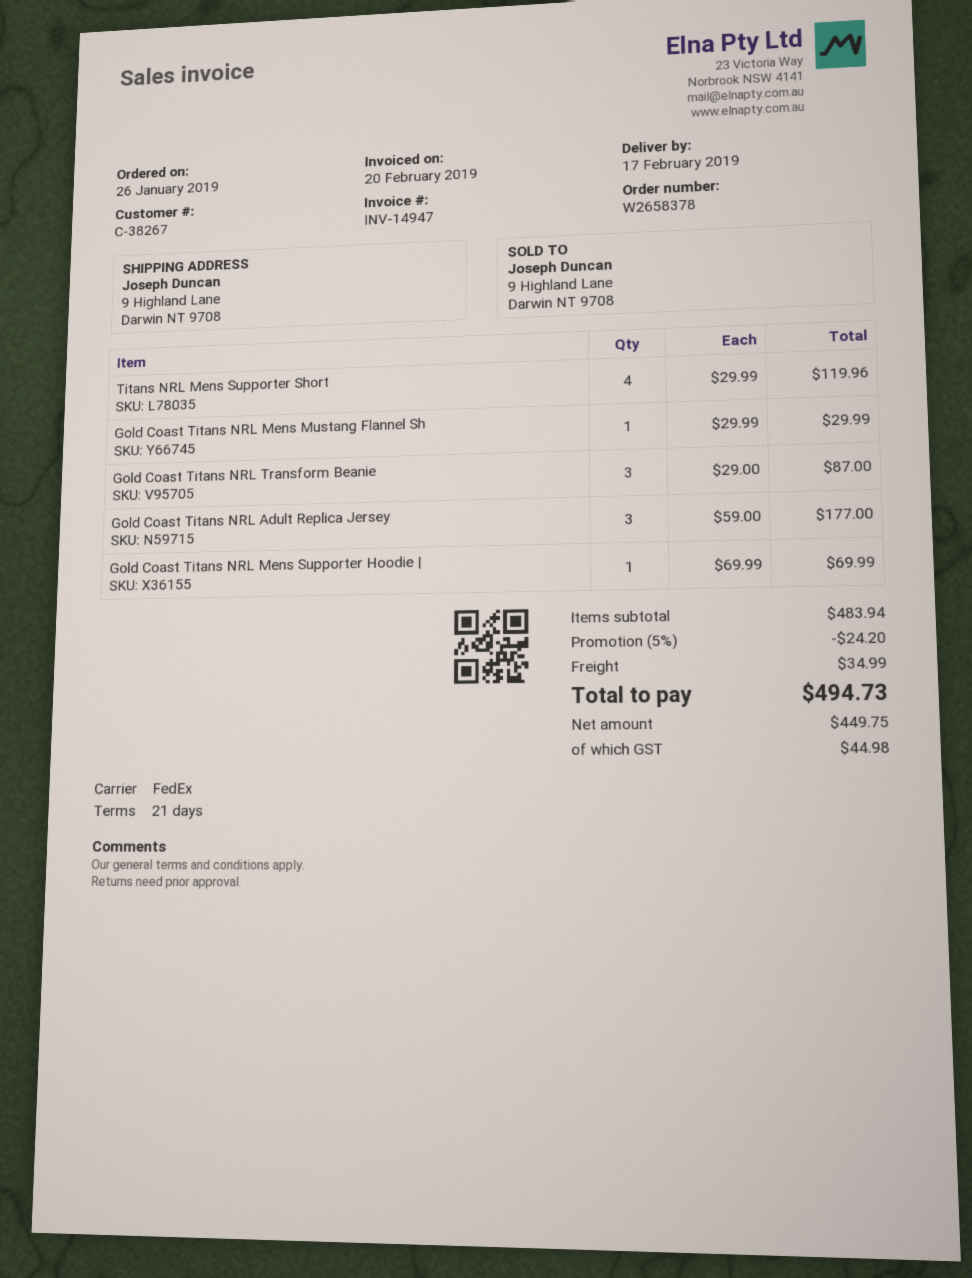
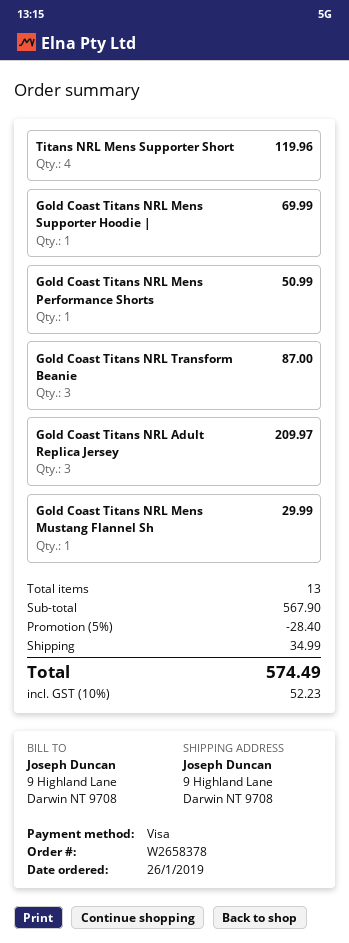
Gold Coast Titans NRL Adult Replica Jersey: 3 for 177.00 -> 3 for 209.97
Gold Coast Titans NRL Mens Performance Shorts: none -> 1 for 50.99
subtotal: 483.94 -> 567.90
discount: 5% = 24.20 -> 5% = 28.40
tax: 44.98 -> 52.23
total: 494.73 -> 574.49

